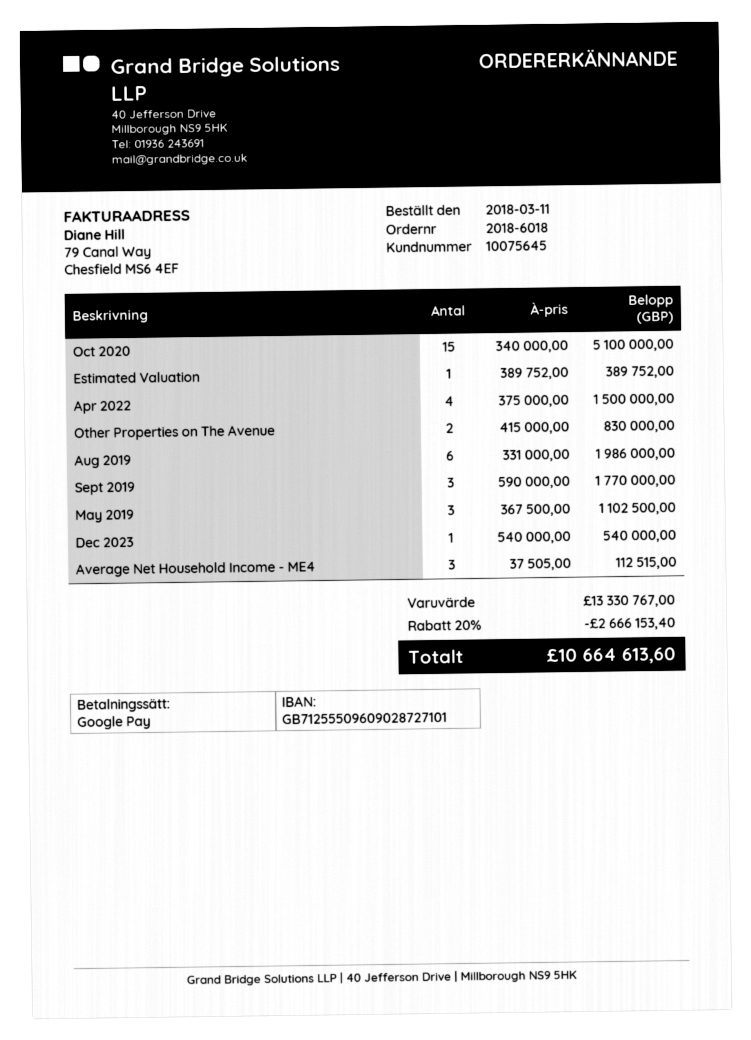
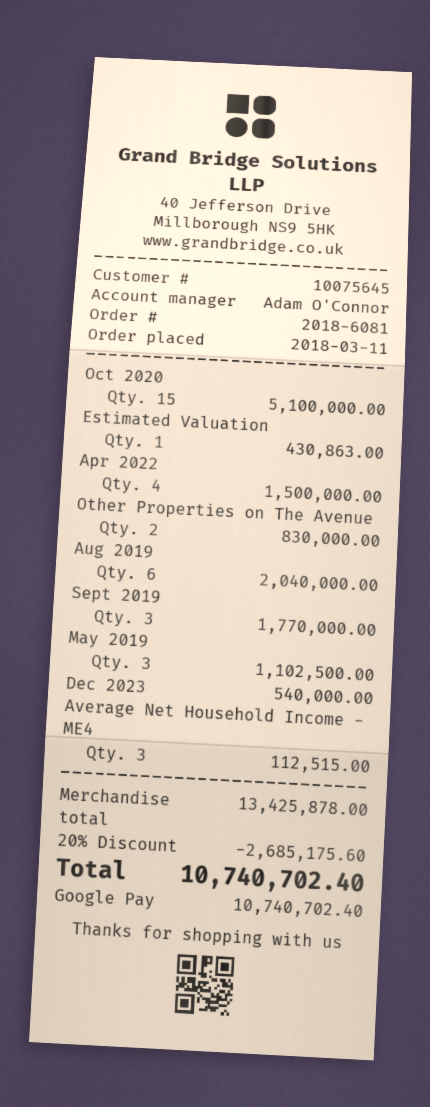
order number: 2018-6018 -> 2018-6081
Estimated Valuation: 1 for 389752.00 -> 1 for 430863.00
Aug 2019: 6 for 1986000.00 -> 6 for 2040000.00
subtotal: 13330767.00 -> 13425878.00
discount: 20% = 2666153.40 -> 20% = 2685175.60
total: 10664613.60 -> 10740702.40

